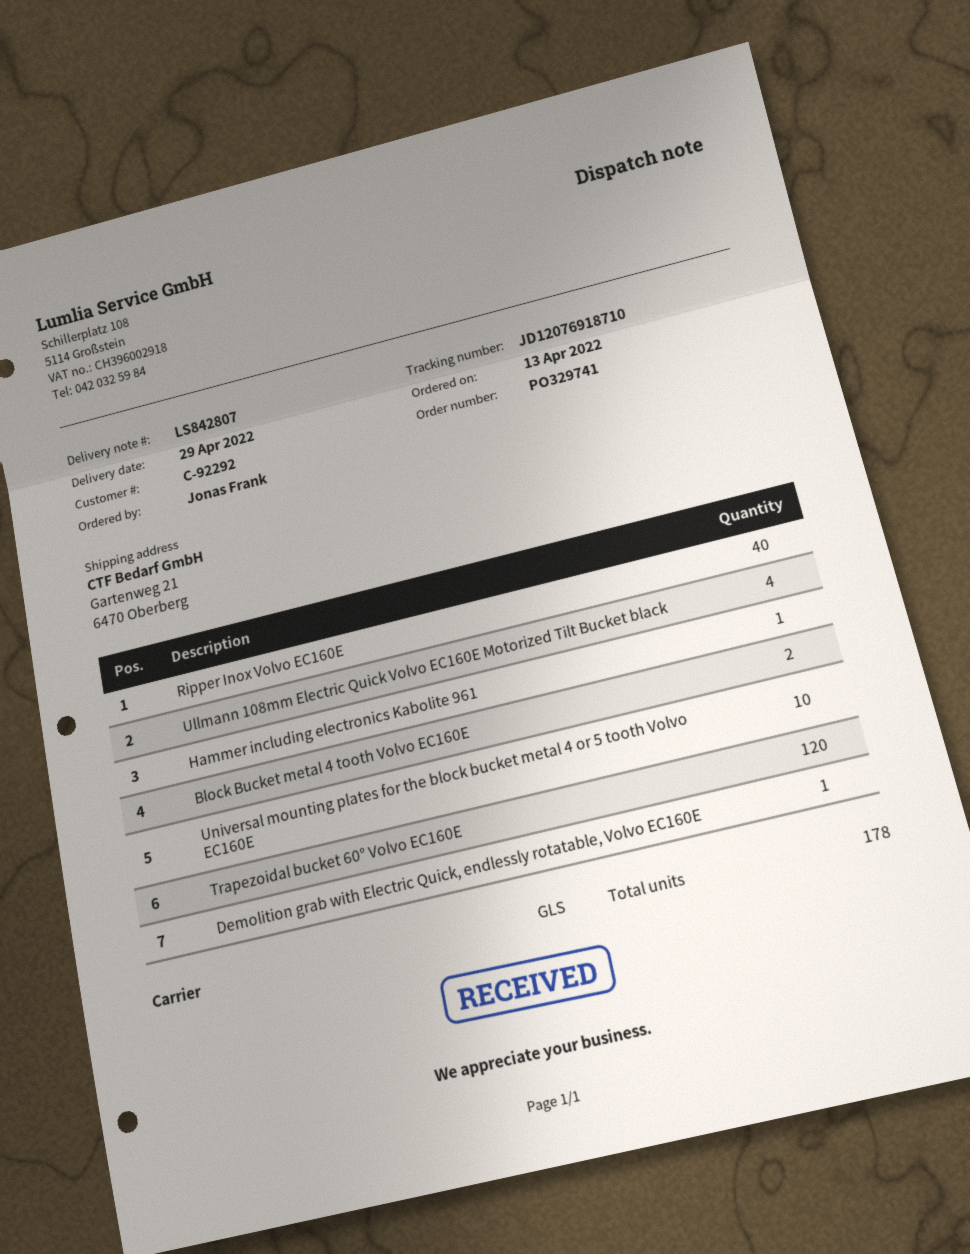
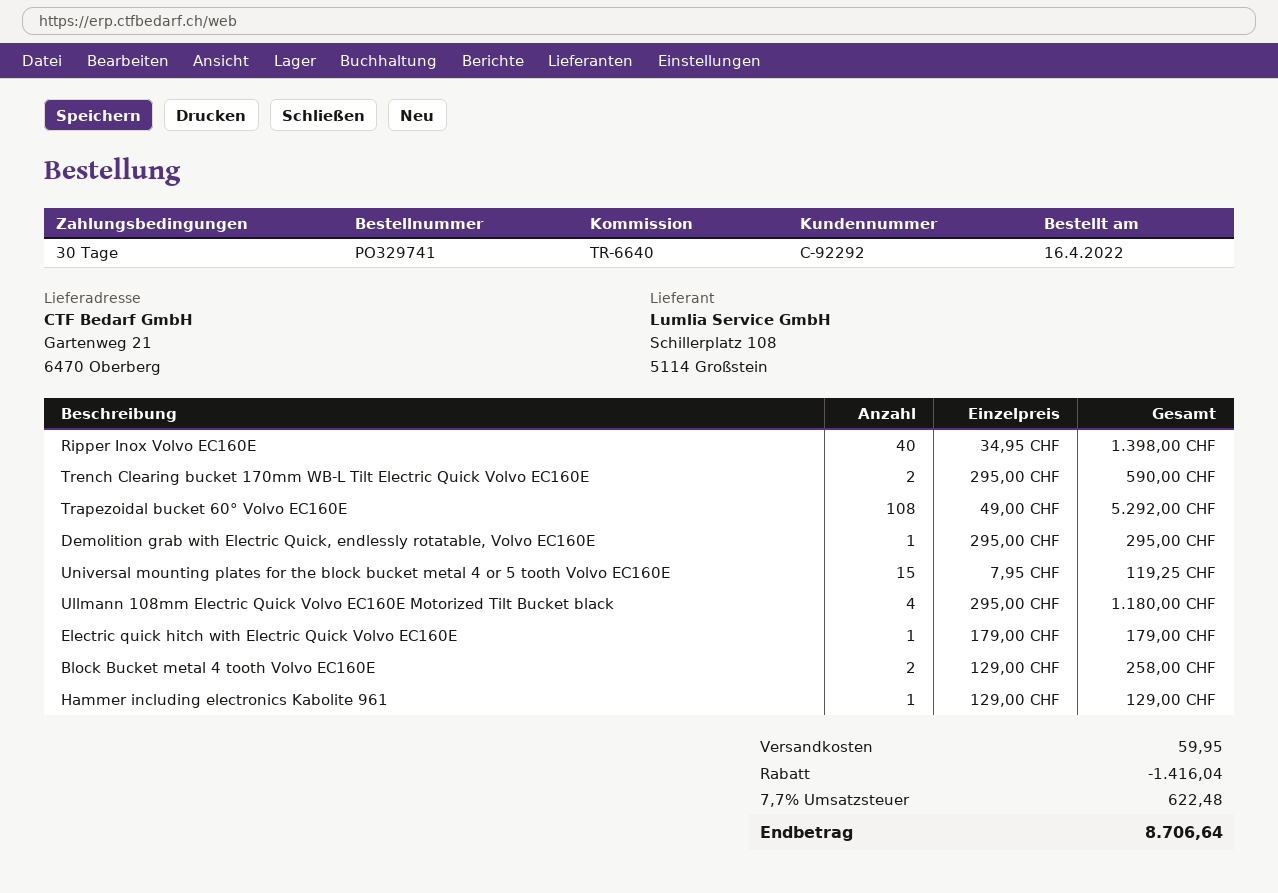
order date: 2022-04-13 -> 2022-04-16
Universal mounting plates for the block bucket metal 4 or 5 tooth Volvo EC160E: 10 -> 15
Trapezoidal bucket 60° Volvo EC160E: 120 -> 108
Trench Clearing bucket 170mm WB-L Tilt Electric Quick Volvo EC160E: none -> 2
Electric quick hitch with Electric Quick Volvo EC160E: none -> 1

